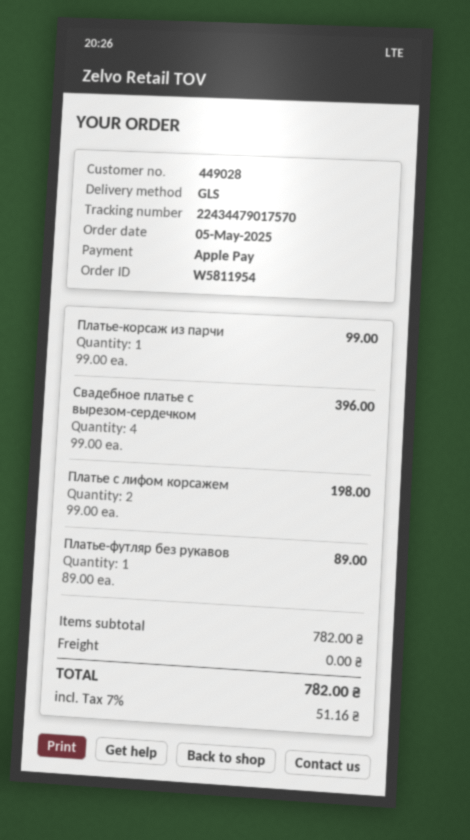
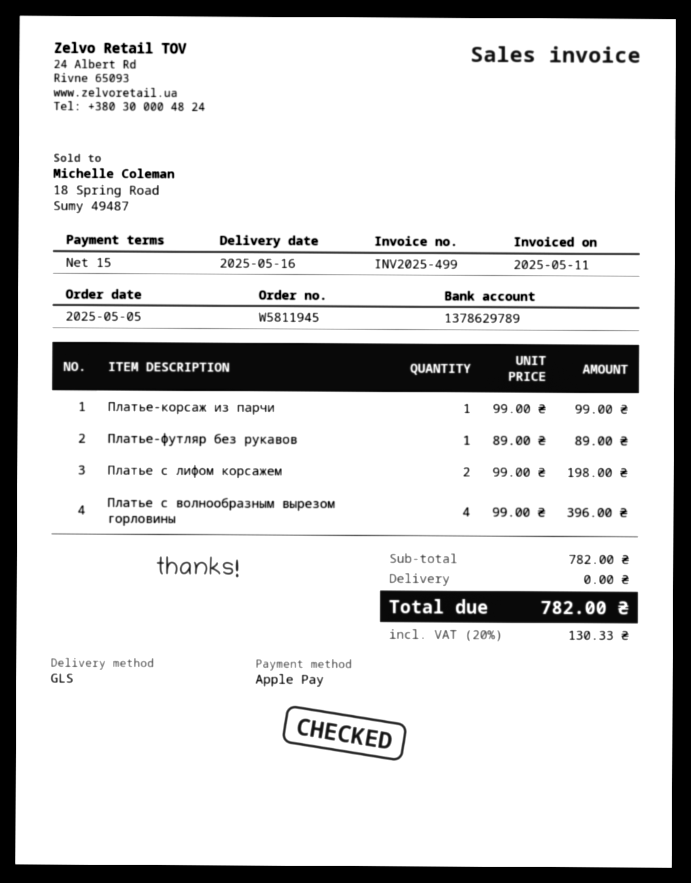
order number: W5811954 -> W5811945
Свадебное платье с вырезом-сердечком: 4 x 99.00 = 396.00 -> none
Платье с волнообразным вырезом горловины: none -> 4 x 99.00 = 396.00
tax: 7% = 51.16 -> 20% = 130.33

